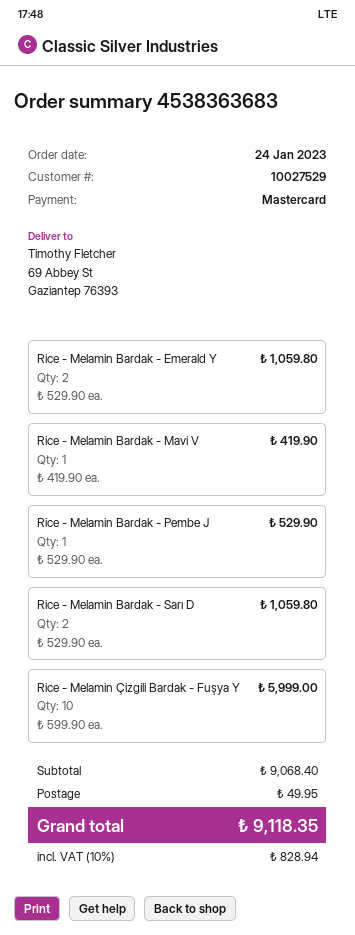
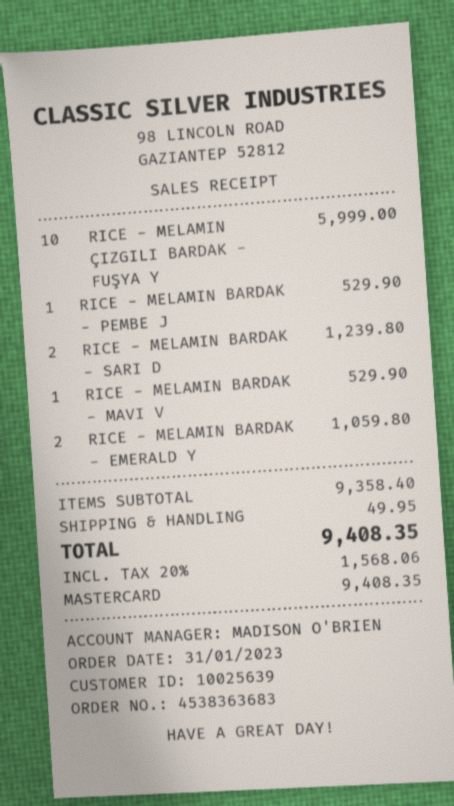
order date: 2023-01-24 -> 2023-01-31
customer number: 10027529 -> 10025639
Rice - Melamin Bardak - Mavi V: 1 for 419.90 -> 1 for 529.90
Rice - Melamin Bardak - Sarı D: 2 for 1059.80 -> 2 for 1239.80
subtotal: 9068.40 -> 9358.40
tax: 10% = 828.94 -> 20% = 1568.06
total: 9118.35 -> 9408.35

